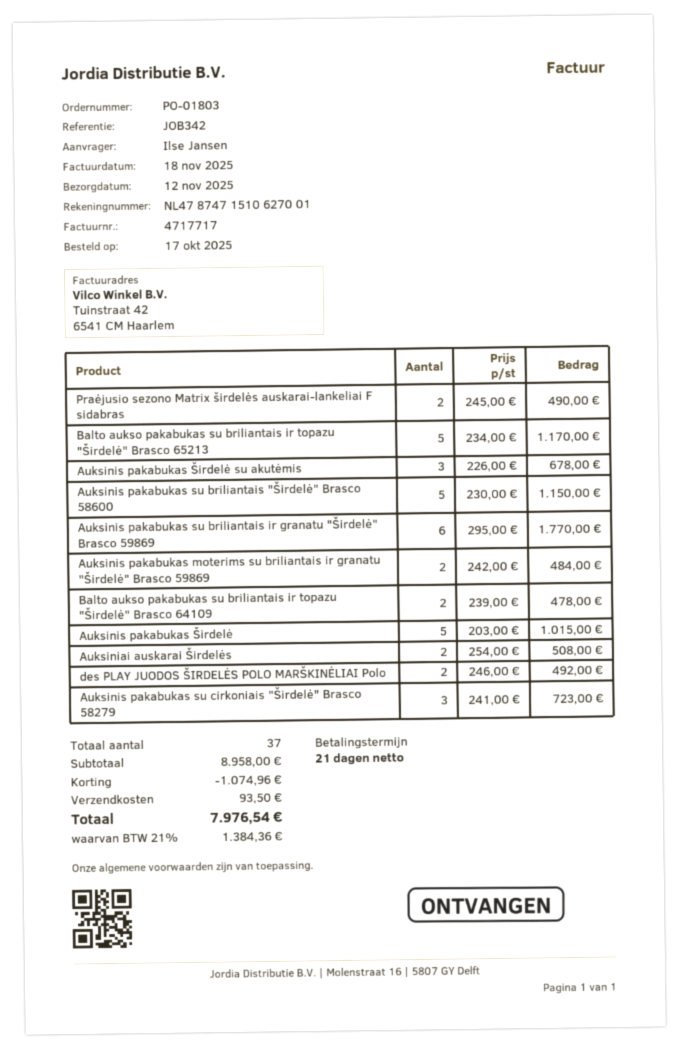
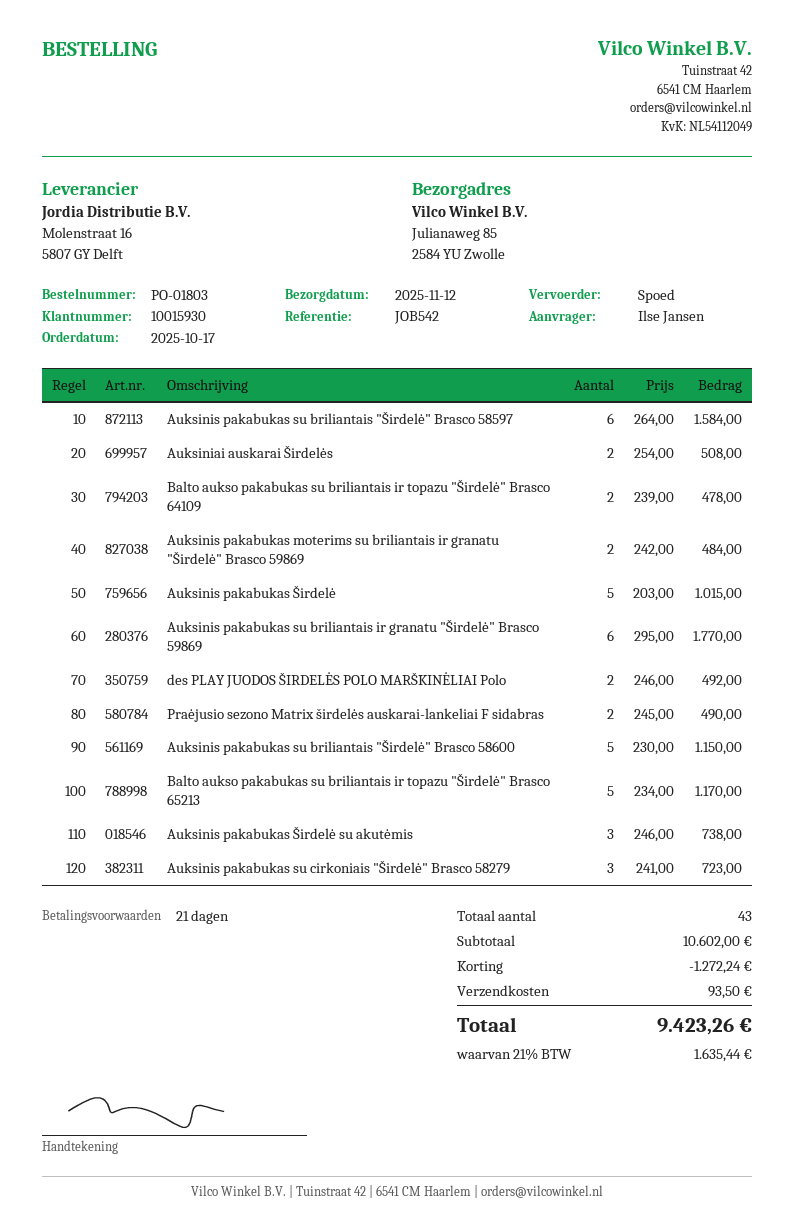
reference: JOB342 -> JOB542
Auksinis pakabukas Širdelė su akutėmis: 3 x 226.00 = 678.00 -> 3 x 246.00 = 738.00
Auksinis pakabukas su briliantais "Širdelė" Brasco 58597: none -> 6 x 264.00 = 1584.00
total quantity: 37 -> 43
subtotal: 8958.00 -> 10602.00
discount: 1074.96 -> 1272.24
tax: 21% = 1384.36 -> 21% = 1635.44
total: 7976.54 -> 9423.26

